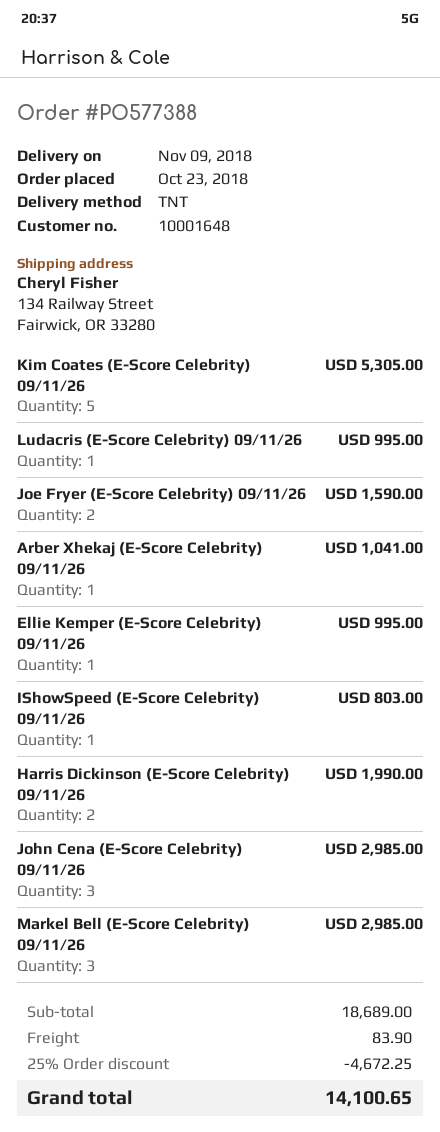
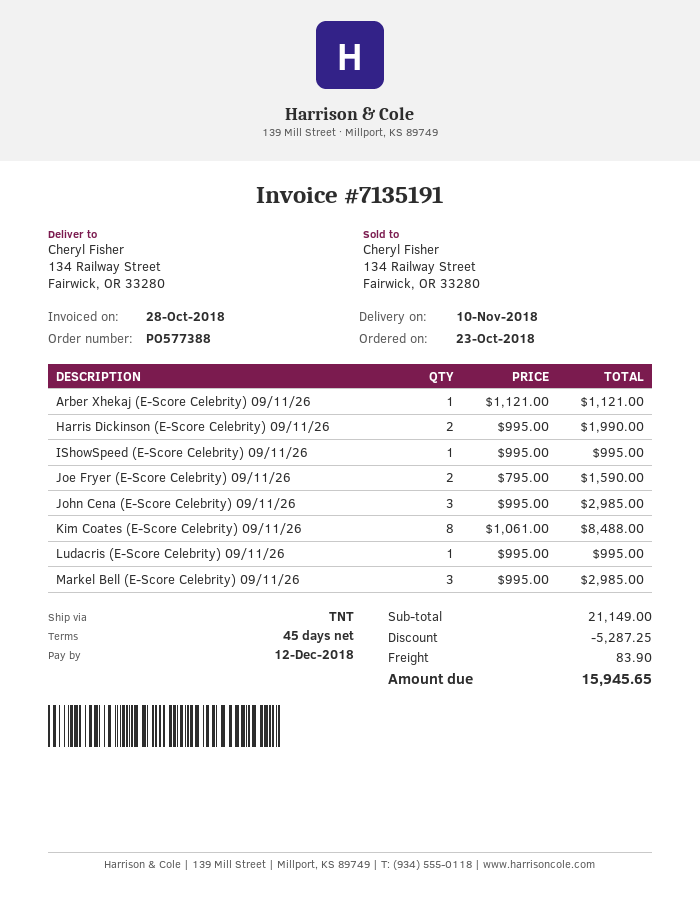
delivery date: 2018-11-09 -> 2018-11-10
Kim Coates (E-Score Celebrity) 09/11/26: 5 for 5305.00 -> 8 for 8488.00
Arber Xhekaj (E-Score Celebrity) 09/11/26: 1 for 1041.00 -> 1 for 1121.00
Ellie Kemper (E-Score Celebrity) 09/11/26: 1 for 995.00 -> none
IShowSpeed (E-Score Celebrity) 09/11/26: 1 for 803.00 -> 1 for 995.00
subtotal: 18689.00 -> 21149.00
discount: 4672.25 -> 5287.25
total: 14100.65 -> 15945.65

